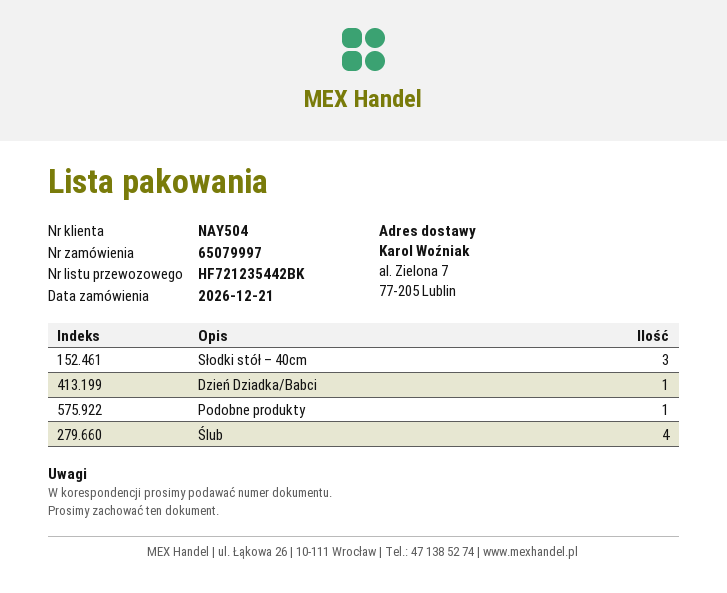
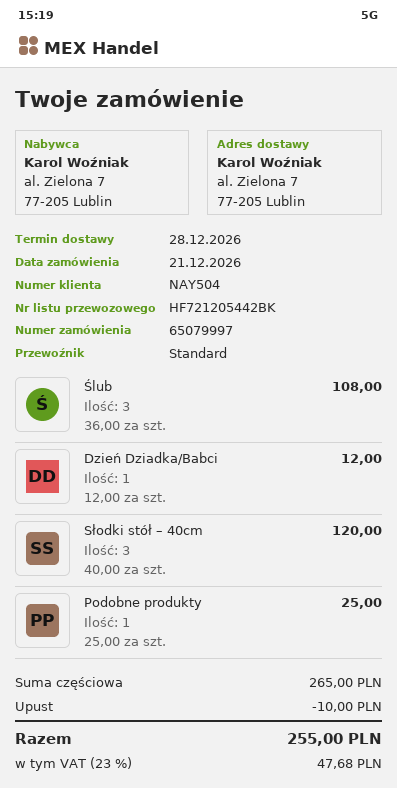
tracking number: HF721235442BK -> HF721205442BK
Ślub: 4 -> 3

